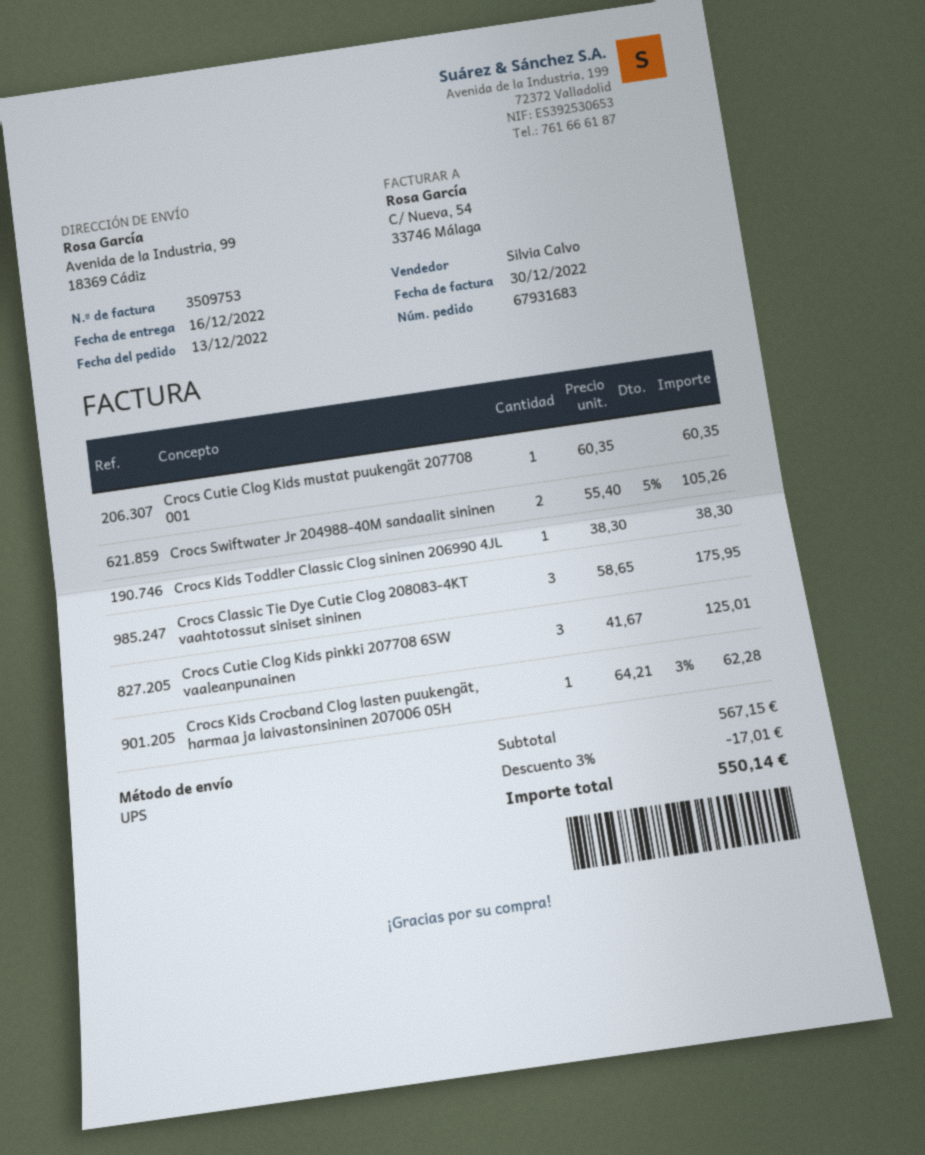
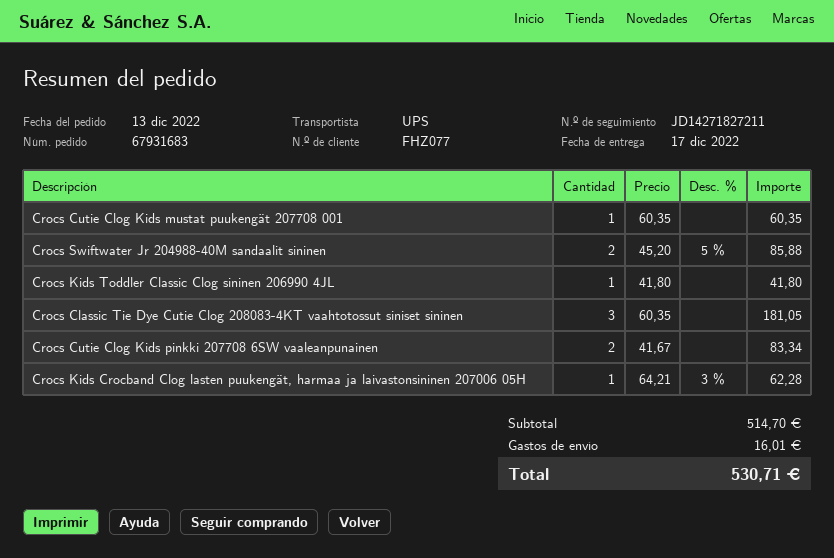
delivery date: 2022-12-16 -> 2022-12-17
Crocs Swiftwater Jr 204988-40M sandaalit sininen: 2 x 55.40 - 5% = 105.26 -> 2 x 45.20 - 5% = 85.88
Crocs Kids Toddler Classic Clog sininen 206990 4JL: 1 x 38.30 = 38.30 -> 1 x 41.80 = 41.80
Crocs Classic Tie Dye Cutie Clog 208083-4KT vaahtotossut siniset sininen: 3 x 58.65 = 175.95 -> 3 x 60.35 = 181.05
Crocs Cutie Clog Kids pinkki 207708 6SW vaaleanpunainen: 3 x 41.67 = 125.01 -> 2 x 41.67 = 83.34
subtotal: 567.15 -> 514.70
discount: 3% = 17.01 -> none
shipping: none -> 16.01
total: 550.14 -> 530.71

